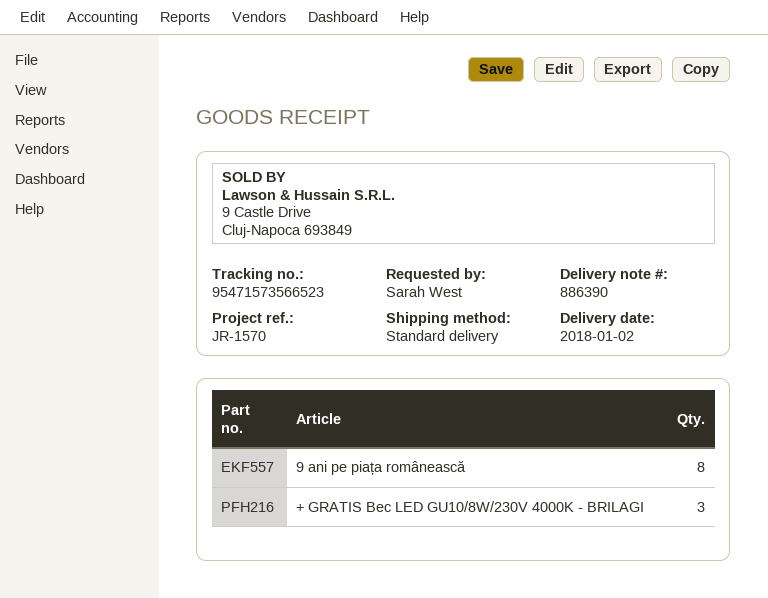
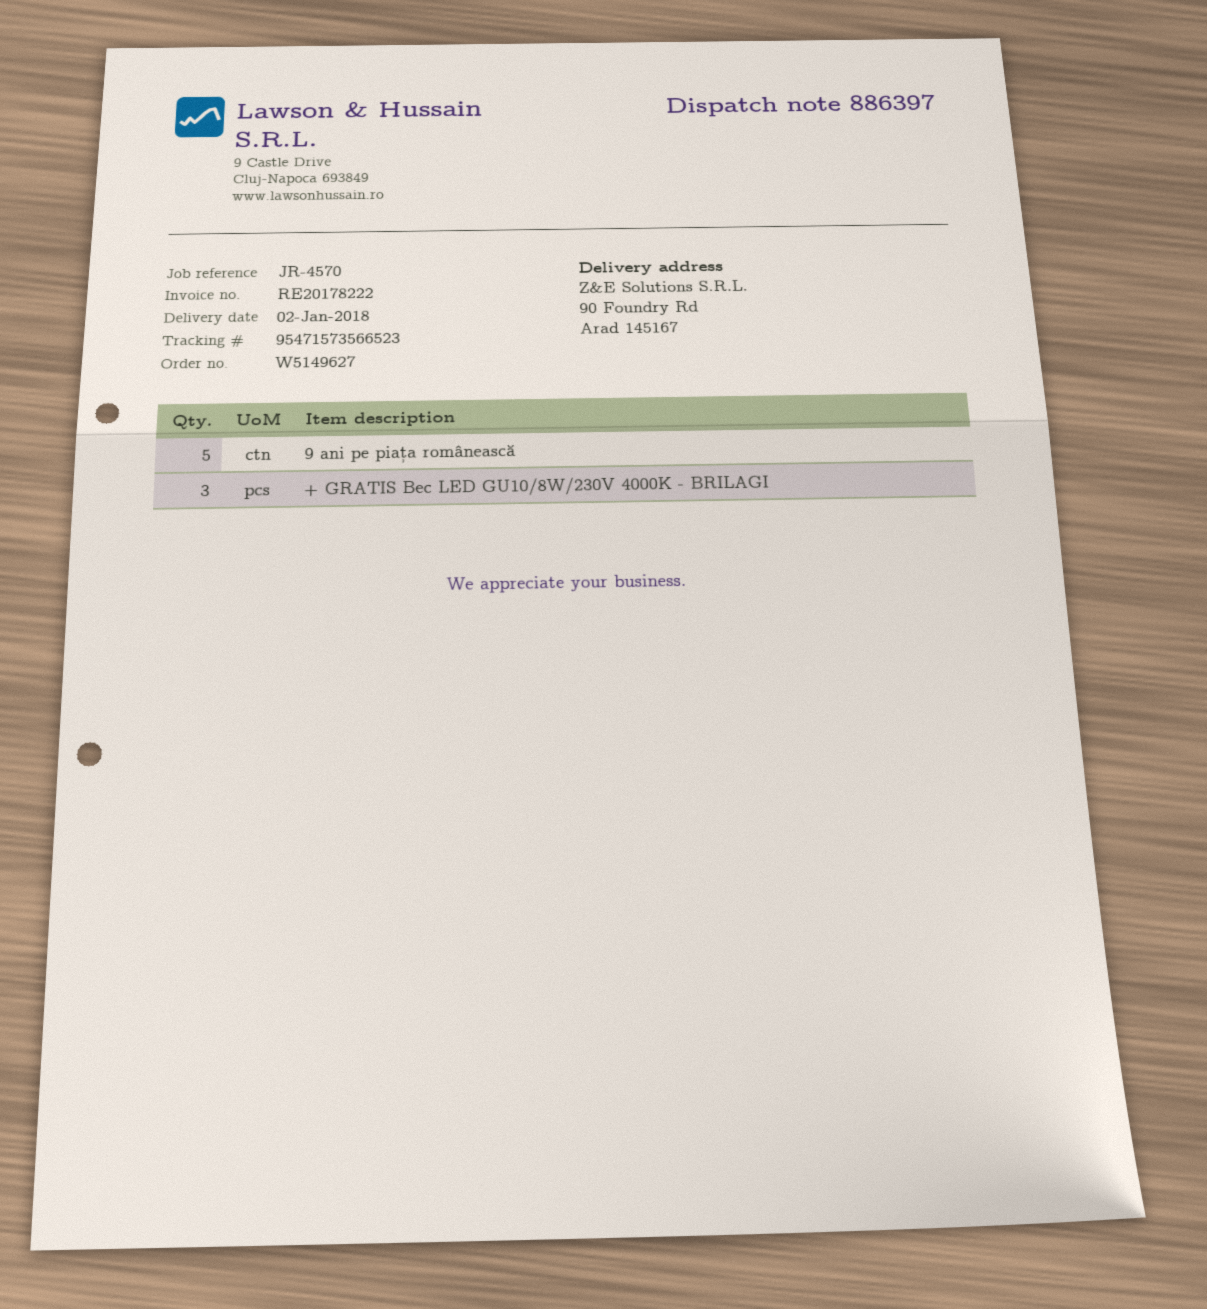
delivery note number: 886390 -> 886397
reference: JR-1570 -> JR-4570
9 ani pe piața românească: 8 -> 5

